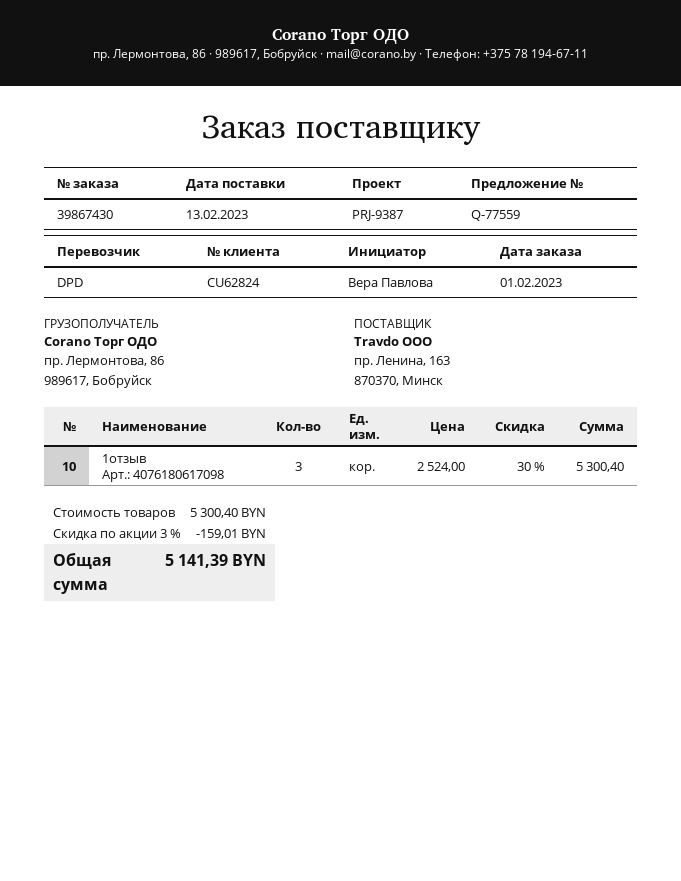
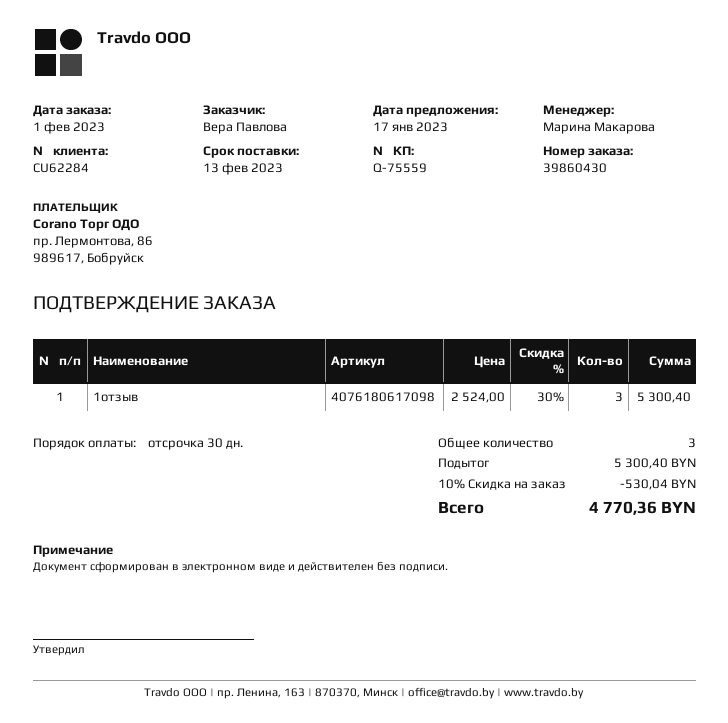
quote number: Q-77559 -> Q-75559
order number: 39867430 -> 39860430
customer number: CU62824 -> CU62284
discount: 3% = 159.01 -> 10% = 530.04
total: 5141.39 -> 4770.36

